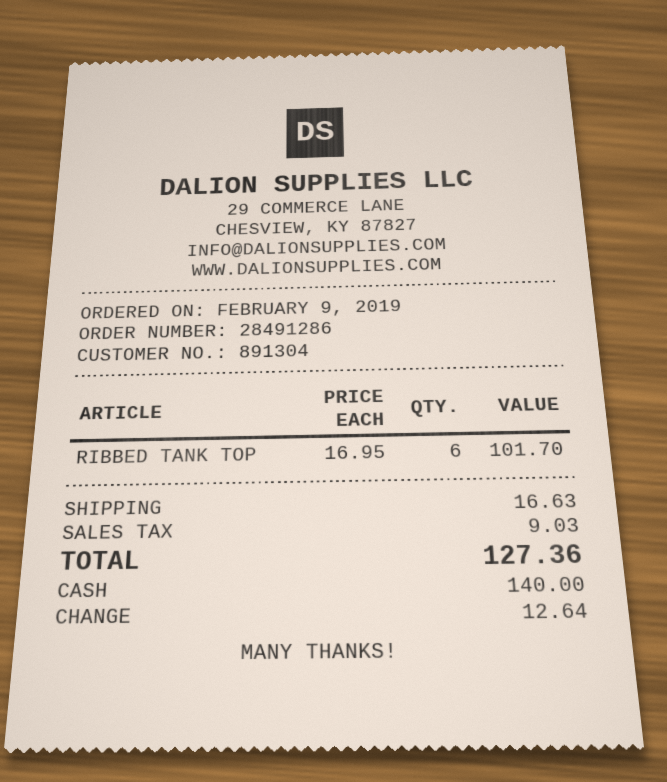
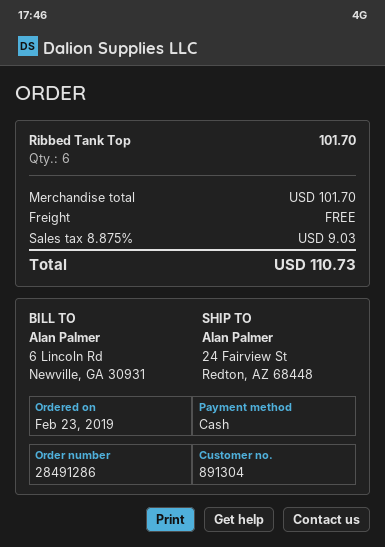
order date: 2019-02-09 -> 2019-02-23
shipping: 16.63 -> 0.00
total: 127.36 -> 110.73

